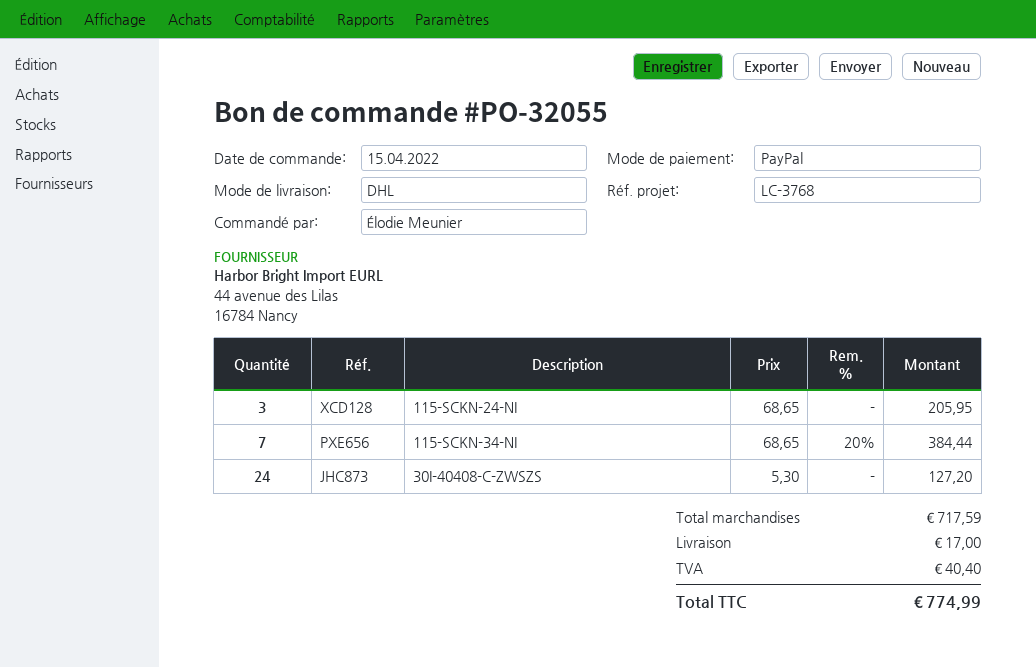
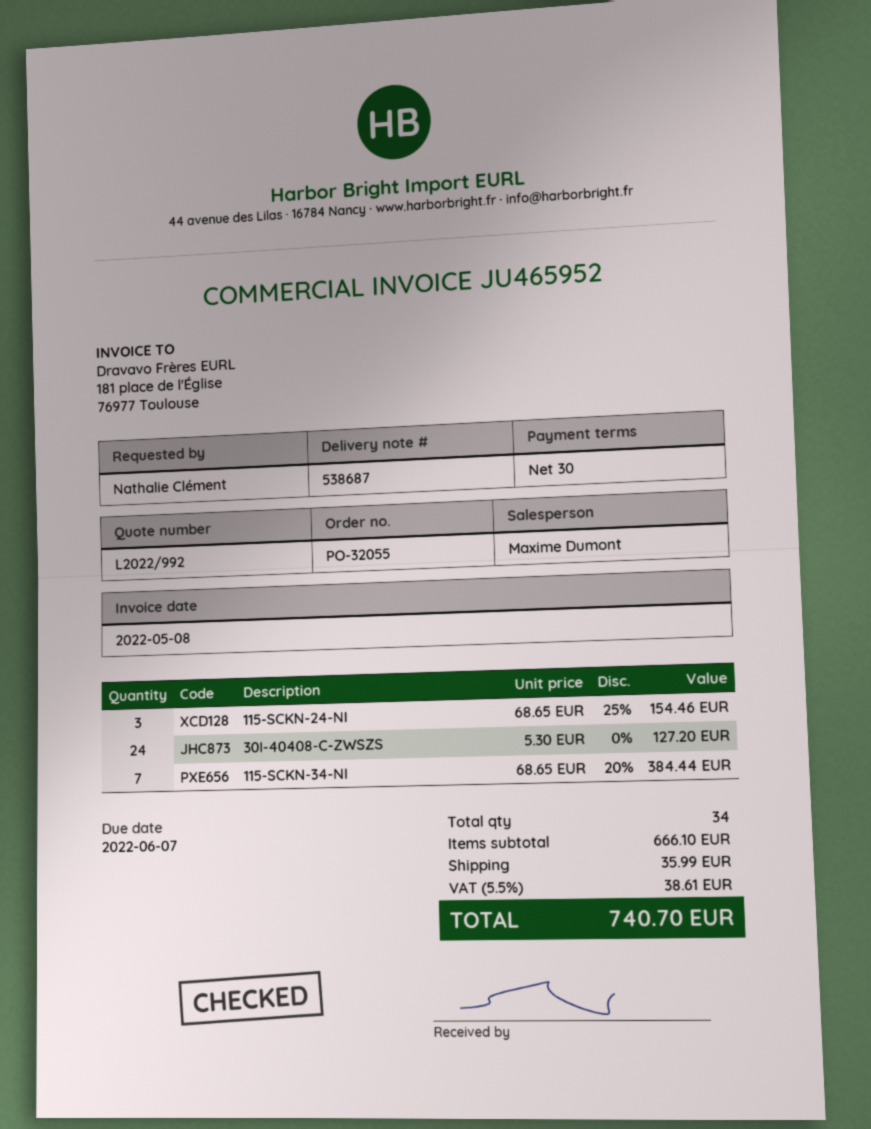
ordered by: Élodie Meunier -> Nathalie Clément
115-SCKN-24-NI: 3 x 68.65 = 205.95 -> 3 x 68.65 - 25% = 154.46
subtotal: 717.59 -> 666.10
shipping: 17.00 -> 35.99
tax: 40.40 -> 38.61
total: 774.99 -> 740.70

